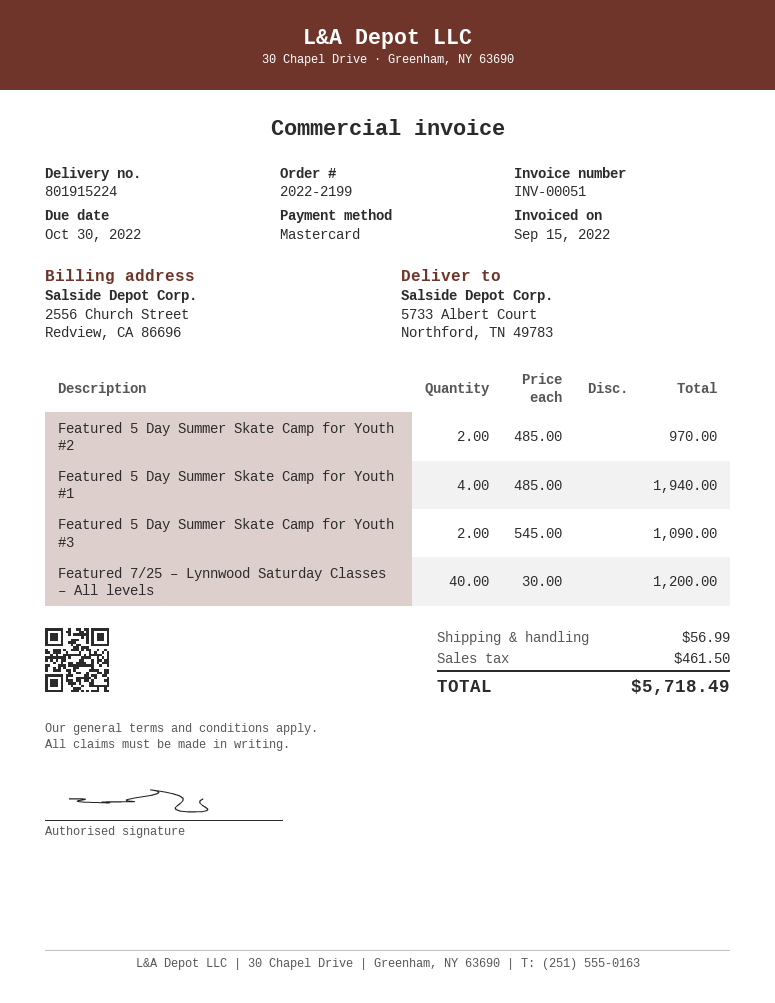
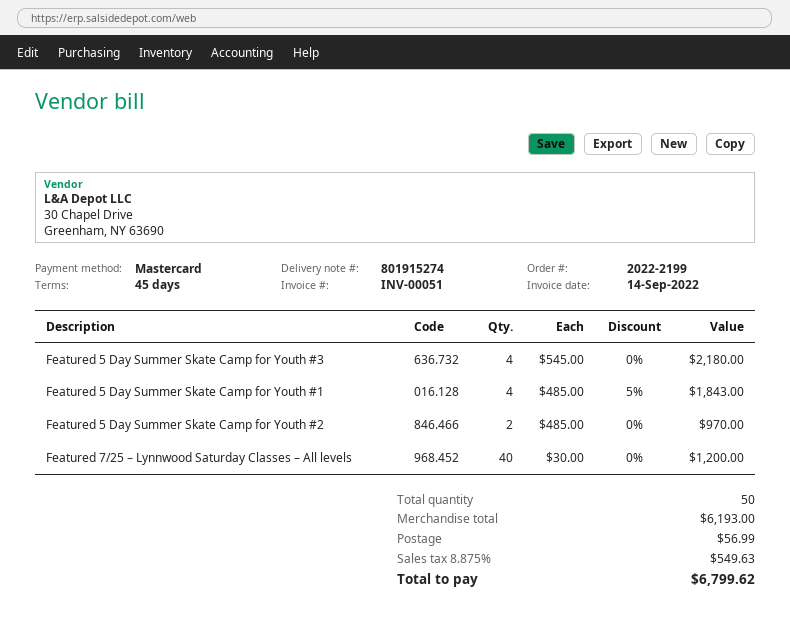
delivery note number: 801915224 -> 801915274
invoice date: 2022-09-15 -> 2022-09-14
Featured 5 Day Summer Skate Camp for Youth #1: 4 x 485.00 = 1940.00 -> 4 x 485.00 - 5% = 1843.00
Featured 5 Day Summer Skate Camp for Youth #3: 2 x 545.00 = 1090.00 -> 4 x 545.00 = 2180.00
tax: 461.50 -> 549.63
total: 5718.49 -> 6799.62

